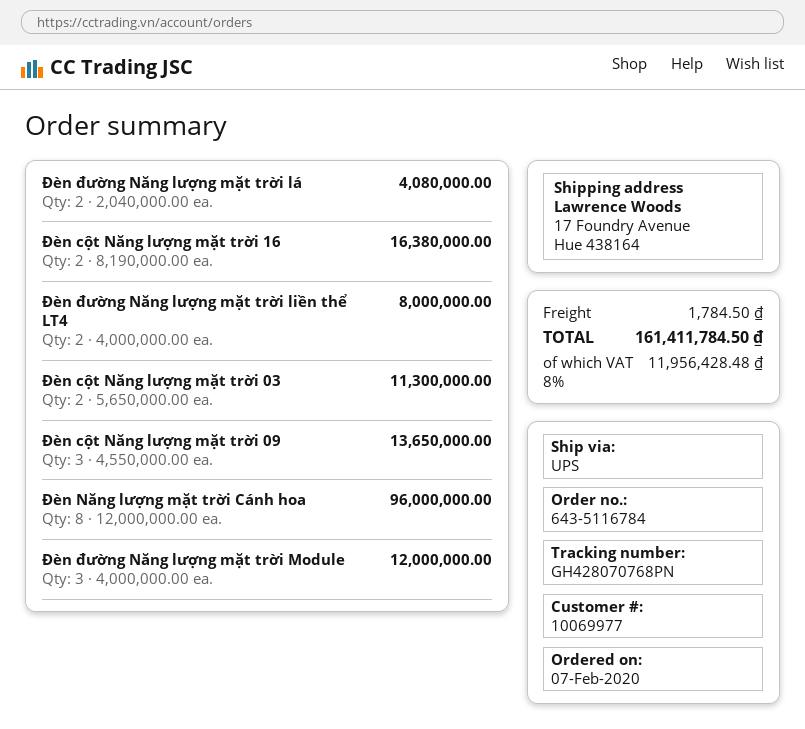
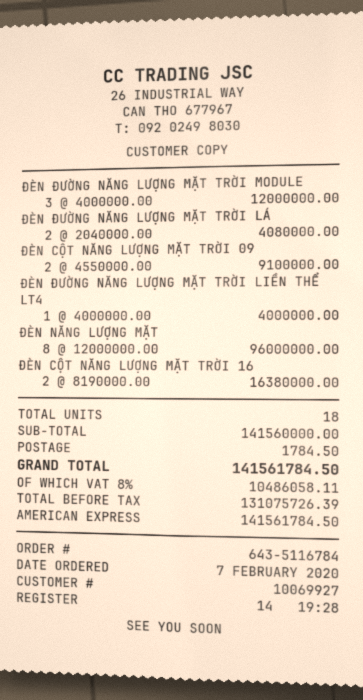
customer number: 10069977 -> 10069927
Đèn đường Năng lượng mặt trời liền thể LT4: 2 x 4000000.00 = 8000000.00 -> 1 x 4000000.00 = 4000000.00
Đèn cột Năng lượng mặt trời 03: 2 x 5650000.00 = 11300000.00 -> none
Đèn cột Năng lượng mặt trời 09: 3 x 4550000.00 = 13650000.00 -> 2 x 4550000.00 = 9100000.00
tax: 8% = 11956428.48 -> 8% = 10486058.11
total: 161411784.50 -> 141561784.50

